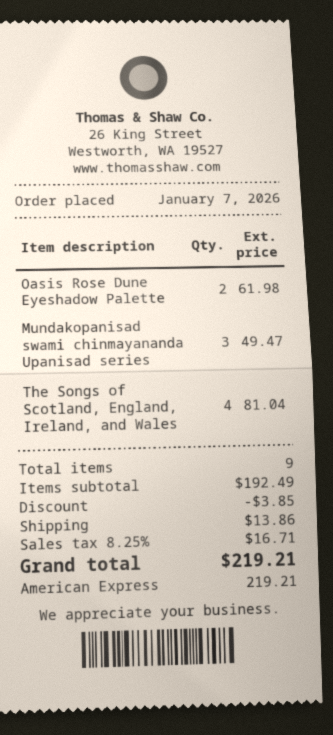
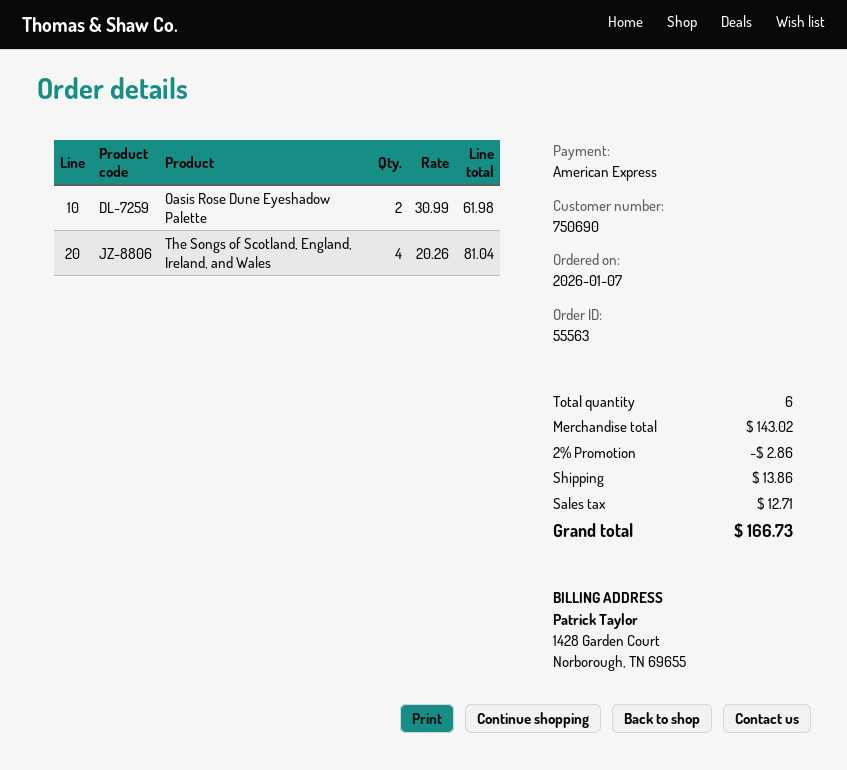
Mundakopanisad swami chinmayananda Upanisad series: 3 for 49.47 -> none
total quantity: 9 -> 6
subtotal: 192.49 -> 143.02
discount: 3.85 -> 2.86
tax: 16.71 -> 12.71
total: 219.21 -> 166.73

